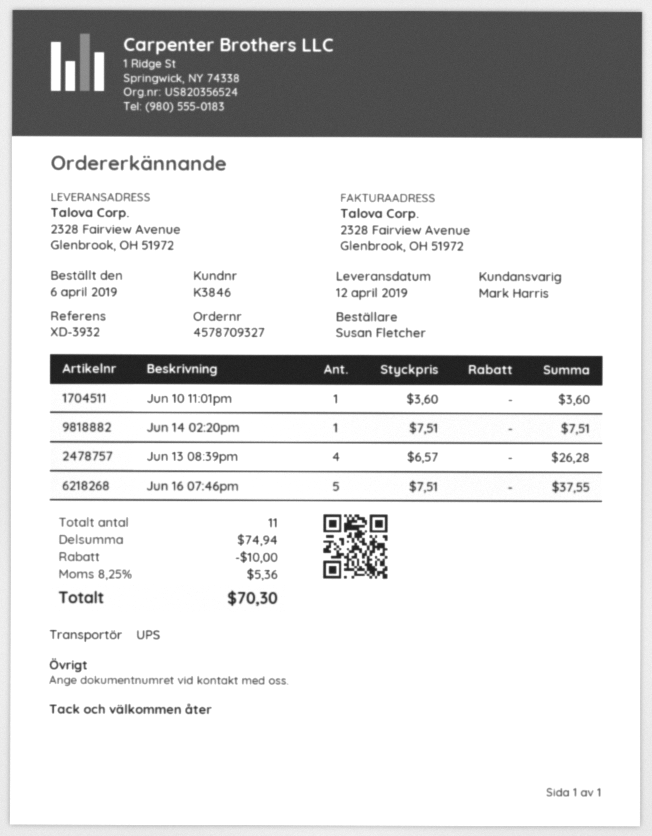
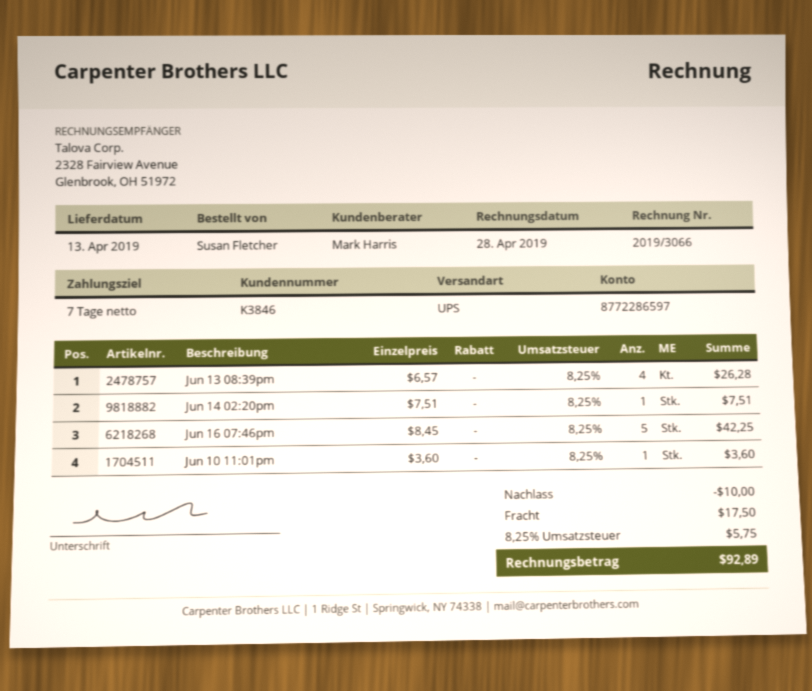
delivery date: 2019-04-12 -> 2019-04-13
Jun 16 07:46pm: 5 x 7.51 = 37.55 -> 5 x 8.45 = 42.25
shipping: none -> 17.50
tax: 8.25% = 5.36 -> 8.25% = 5.75
total: 70.30 -> 92.89

